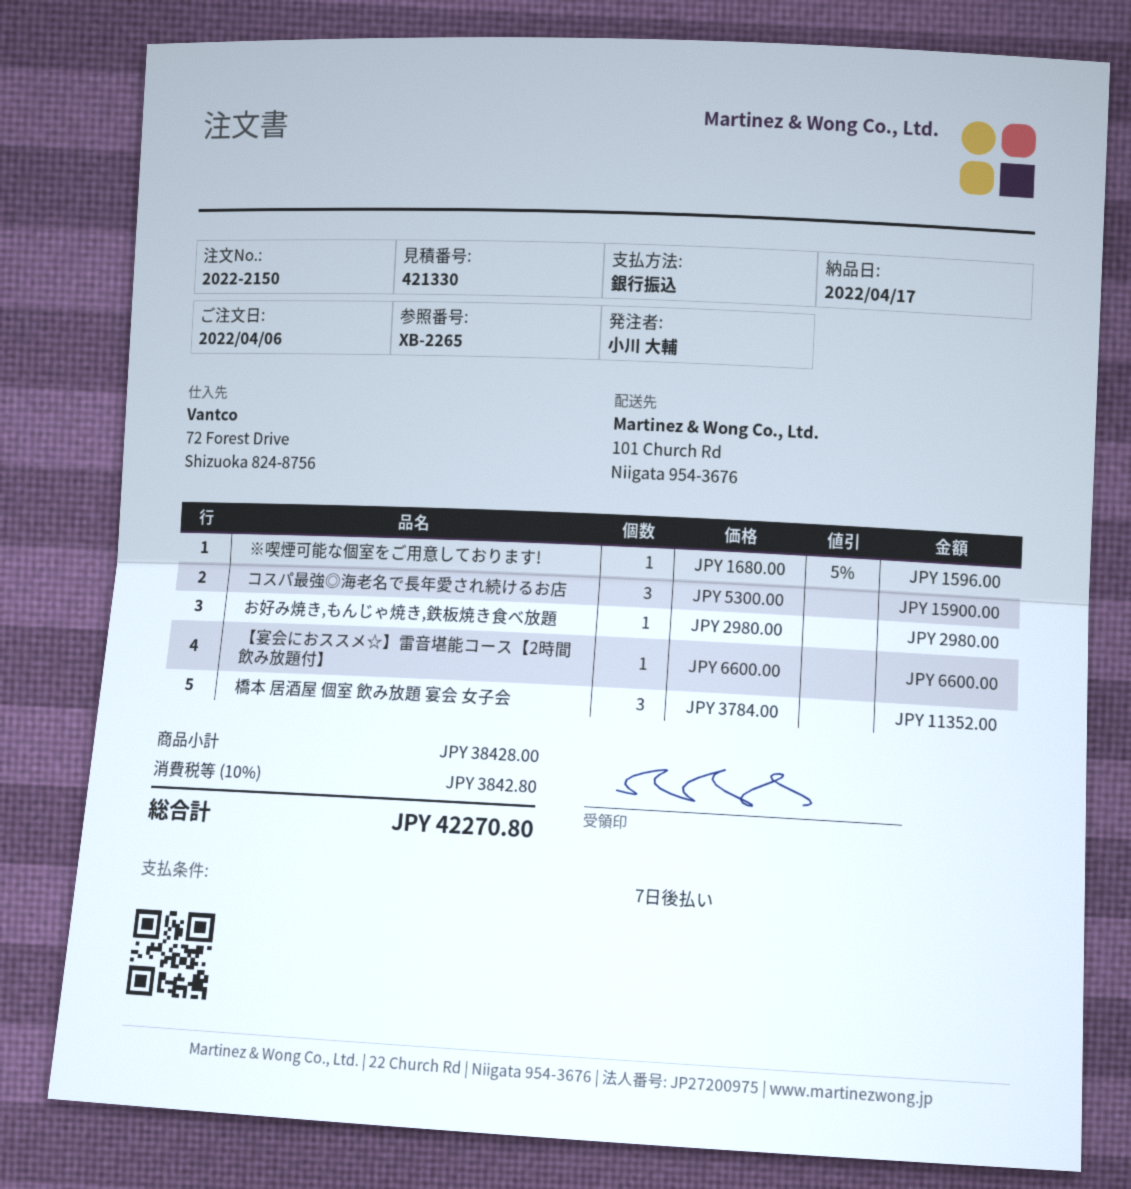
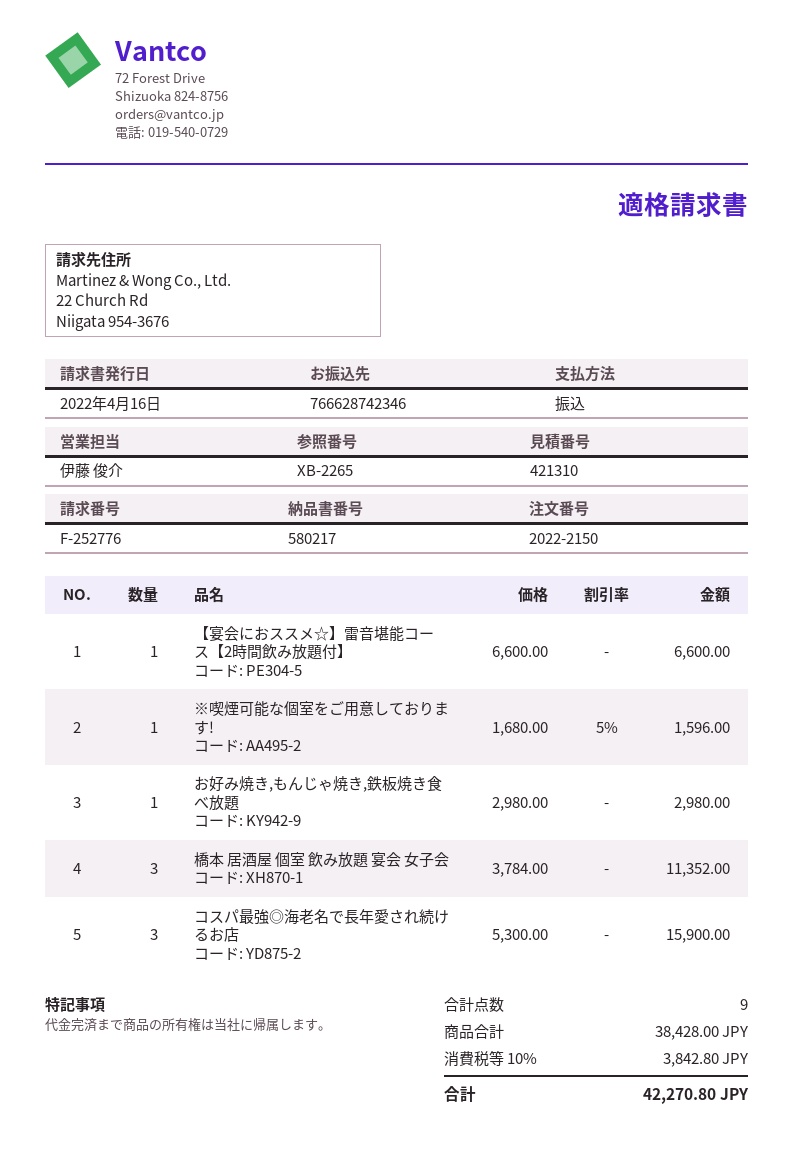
quote number: 421330 -> 421310

